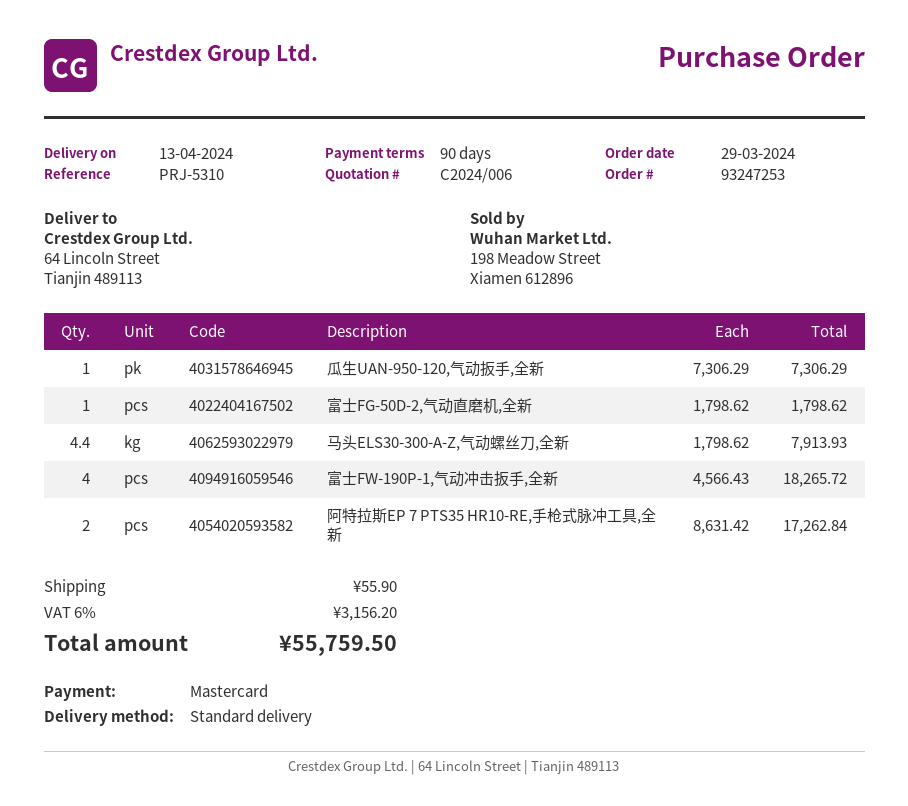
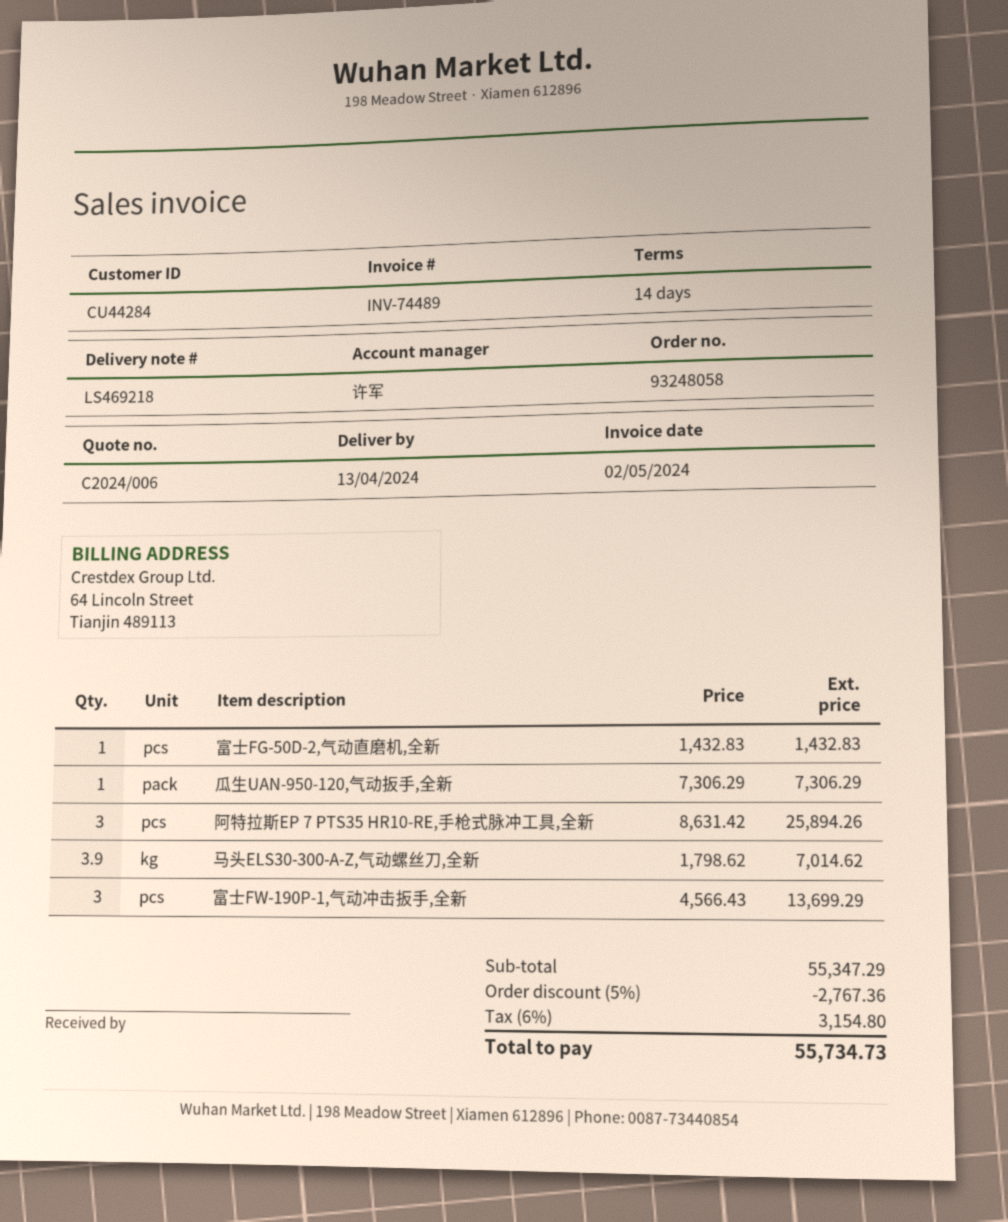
order number: 93247253 -> 93248058
payment terms: 90 days -> 14 days
富士FG-50D-2,气动直磨机,全新: 1 x 1798.62 = 1798.62 -> 1 x 1432.83 = 1432.83
马头ELS30-300-A-Z,气动螺丝刀,全新: 4.4 x 1798.62 = 7913.93 -> 3.9 x 1798.62 = 7014.62
富士FW-190P-1,气动冲击扳手,全新: 4 x 4566.43 = 18265.72 -> 3 x 4566.43 = 13699.29
阿特拉斯EP 7 PTS35 HR10-RE,手枪式脉冲工具,全新: 2 x 8631.42 = 17262.84 -> 3 x 8631.42 = 25894.26
discount: none -> 5% = 2767.36
shipping: 55.90 -> none
tax: 6% = 3156.20 -> 6% = 3154.80
total: 55759.50 -> 55734.73

